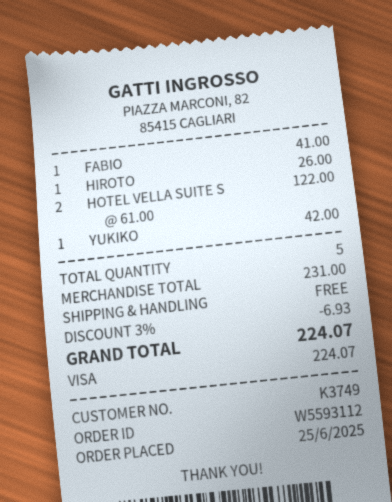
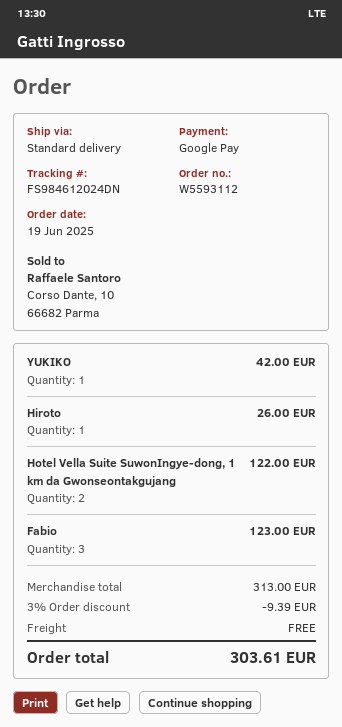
order date: 2025-06-25 -> 2025-06-19
payment method: Visa -> Google Pay
FABIO: 1 for 41.00 -> 3 for 123.00
subtotal: 231.00 -> 313.00
discount: 3% = 6.93 -> 3% = 9.39
total: 224.07 -> 303.61

